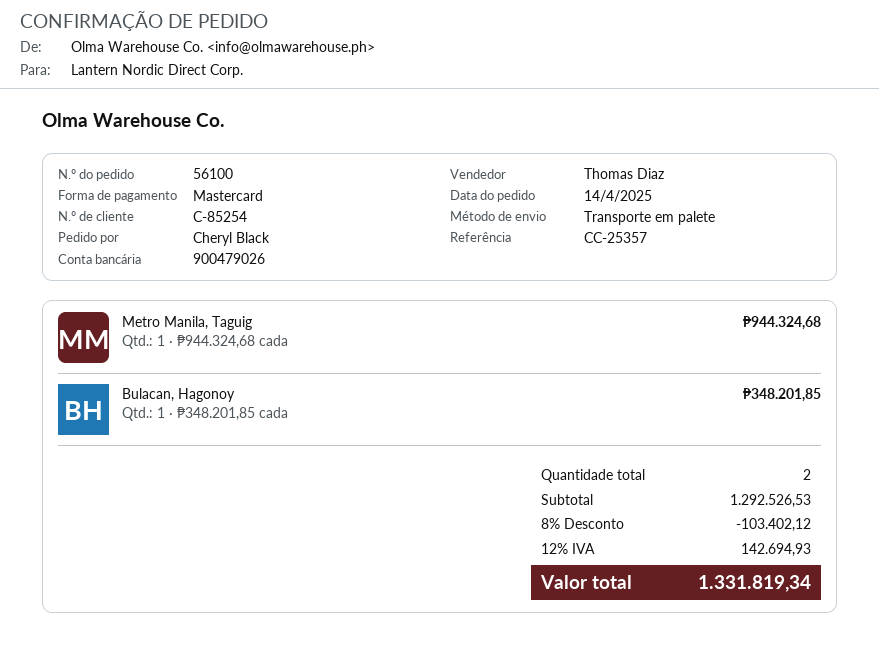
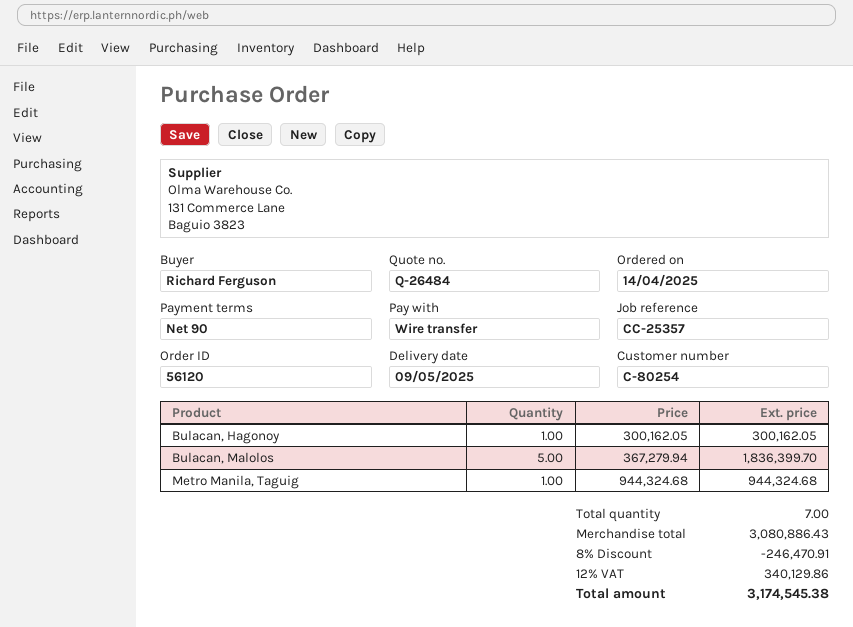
order number: 56100 -> 56120
customer number: C-85254 -> C-80254
ordered by: Cheryl Black -> Richard Ferguson
payment method: Mastercard -> bank transfer
Bulacan, Hagonoy: 1 x 348201.85 = 348201.85 -> 1 x 300162.05 = 300162.05
Bulacan, Malolos: none -> 5 x 367279.94 = 1836399.70
total quantity: 2 -> 7
subtotal: 1292526.53 -> 3080886.43
discount: 8% = 103402.12 -> 8% = 246470.91
tax: 12% = 142694.93 -> 12% = 340129.86
total: 1331819.34 -> 3174545.38

